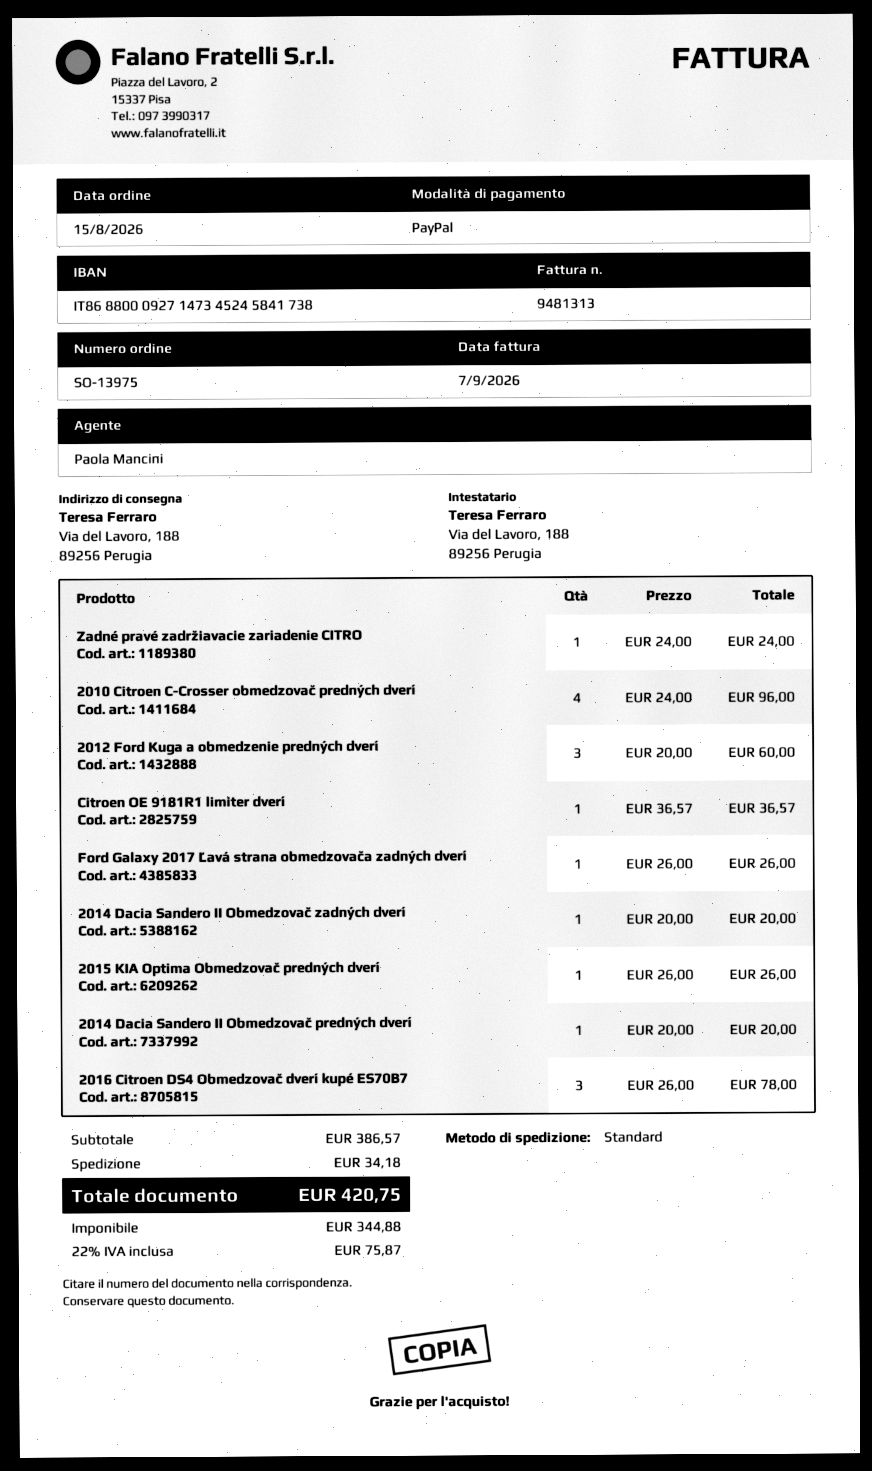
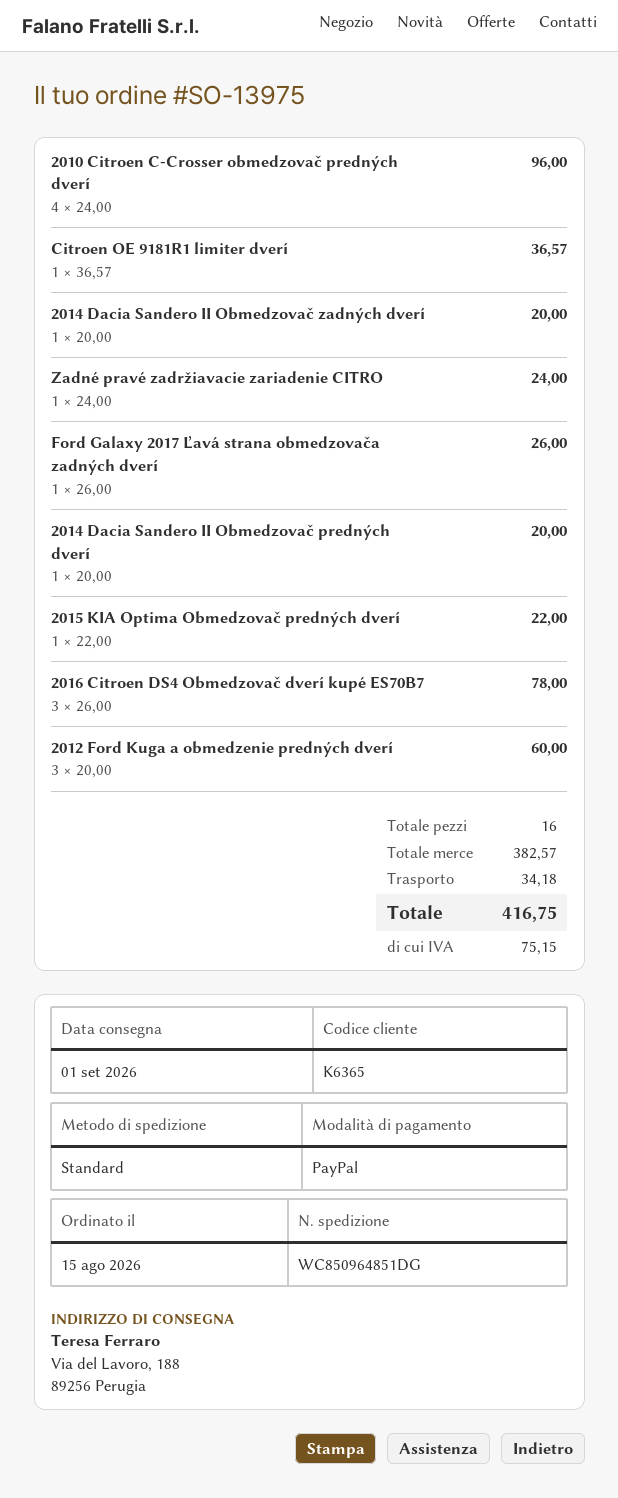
2015 KIA Optima Obmedzovač predných dverí: 1 x 26.00 = 26.00 -> 1 x 22.00 = 22.00
subtotal: 386.57 -> 382.57
tax: 75.87 -> 75.15
total: 420.75 -> 416.75

